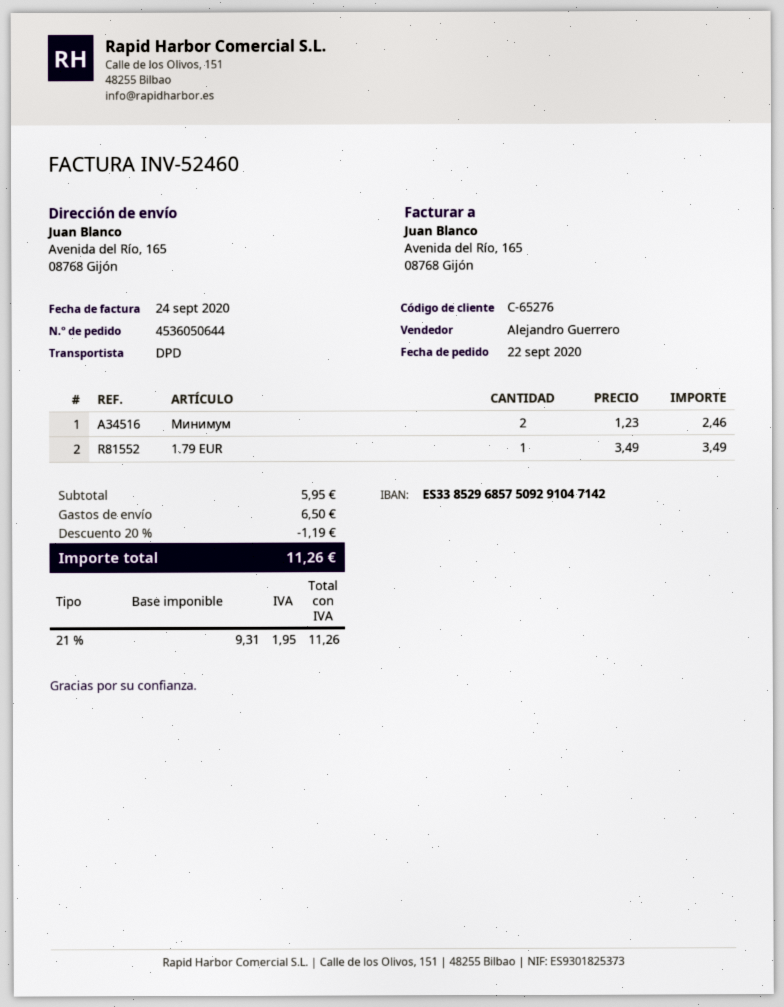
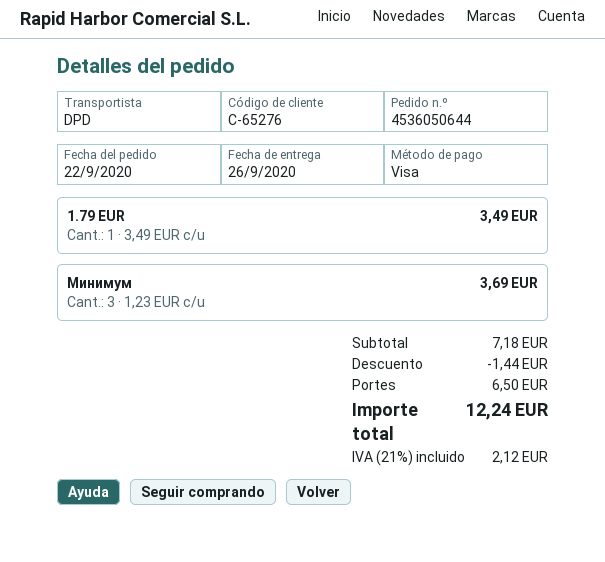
Минимум: 2 x 1.23 = 2.46 -> 3 x 1.23 = 3.69
subtotal: 5.95 -> 7.18
discount: 1.19 -> 1.44
tax: 21% = 1.95 -> 21% = 2.12
total: 11.26 -> 12.24

